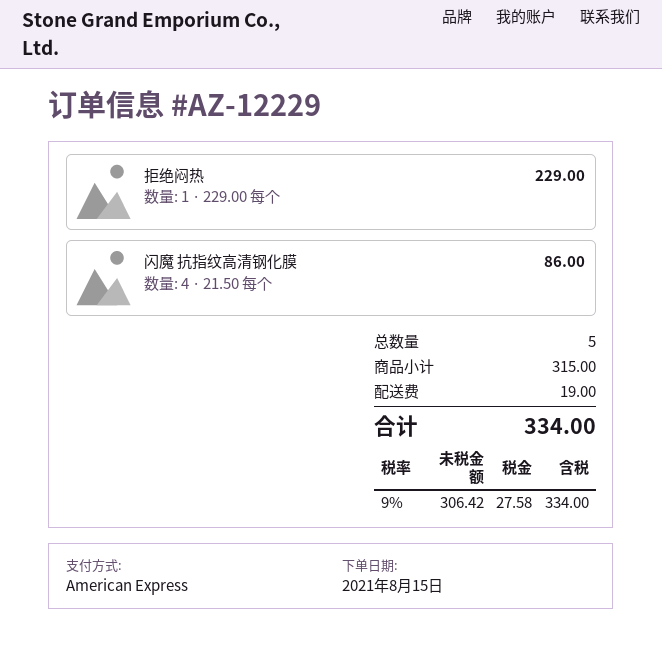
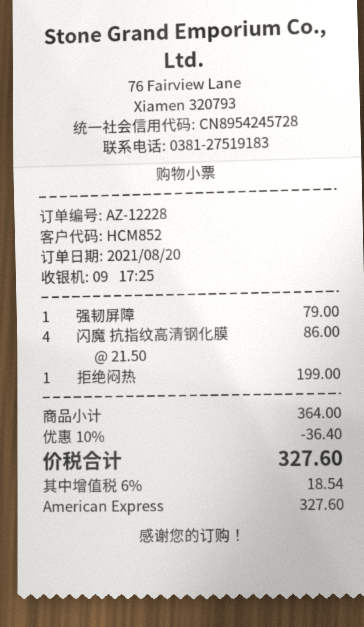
order number: AZ-12229 -> AZ-12228
order date: 2021-08-15 -> 2021-08-20
拒绝闷热: 1 x 229.00 = 229.00 -> 1 x 199.00 = 199.00
强韧屏障: none -> 1 x 79.00 = 79.00
subtotal: 315.00 -> 364.00
discount: none -> 10% = 36.40
shipping: 19.00 -> none
tax: 9% = 27.58 -> 6% = 18.54
total: 334.00 -> 327.60

